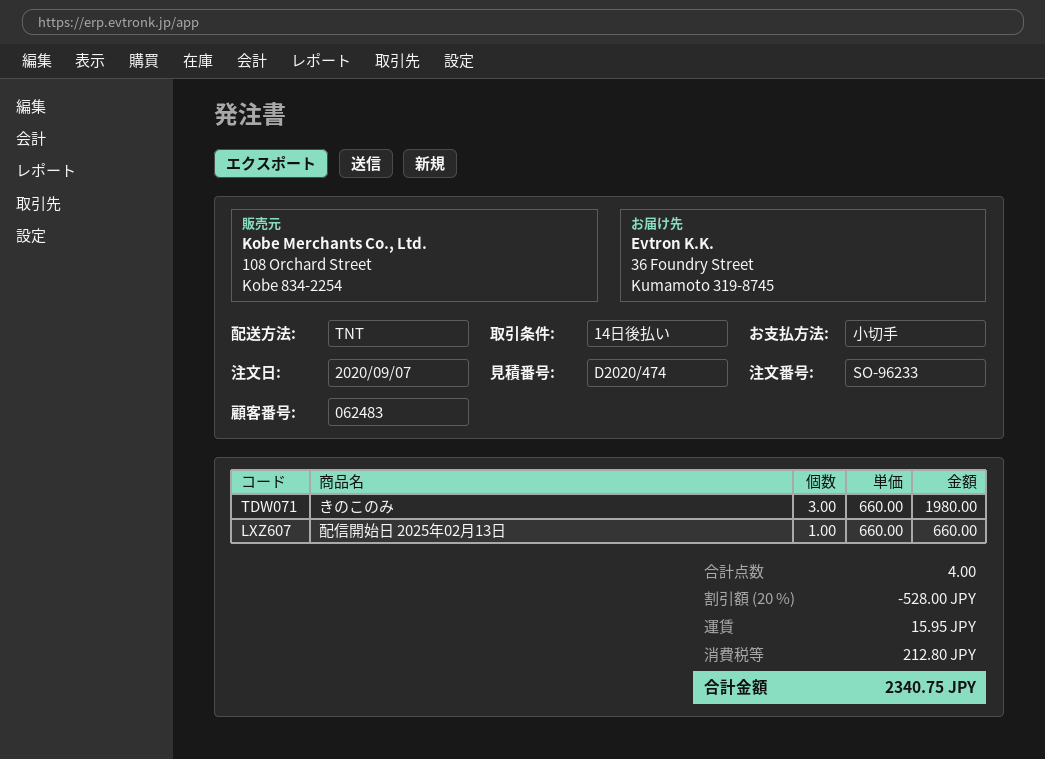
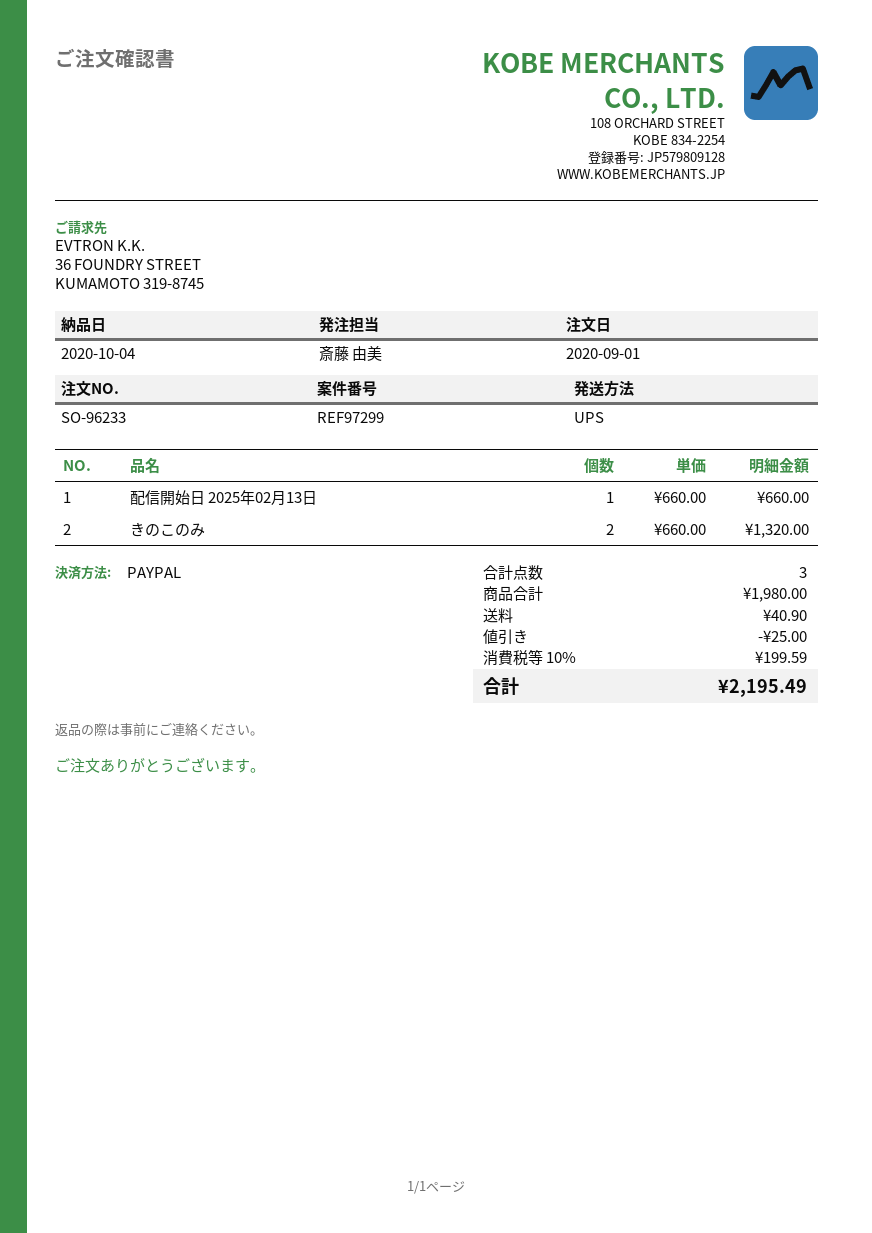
order date: 2020-09-07 -> 2020-09-01
payment method: cheque -> PayPal
shipping method: TNT -> UPS
きのこのみ: 3 x 660.00 = 1980.00 -> 2 x 660.00 = 1320.00
total quantity: 4 -> 3
discount: 528.00 -> 25.00
shipping: 15.95 -> 40.90
tax: 212.80 -> 199.59
total: 2340.75 -> 2195.49

